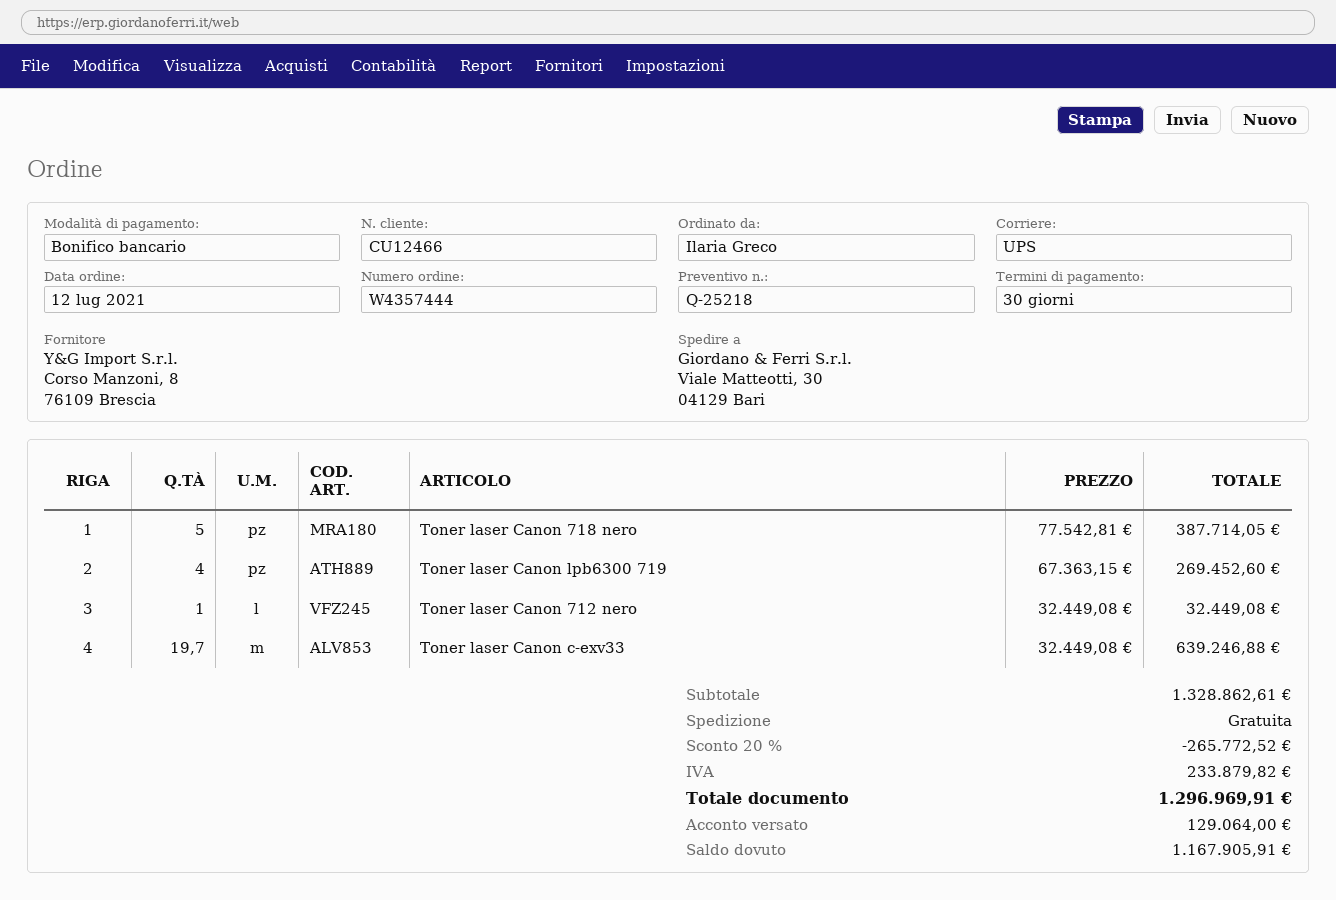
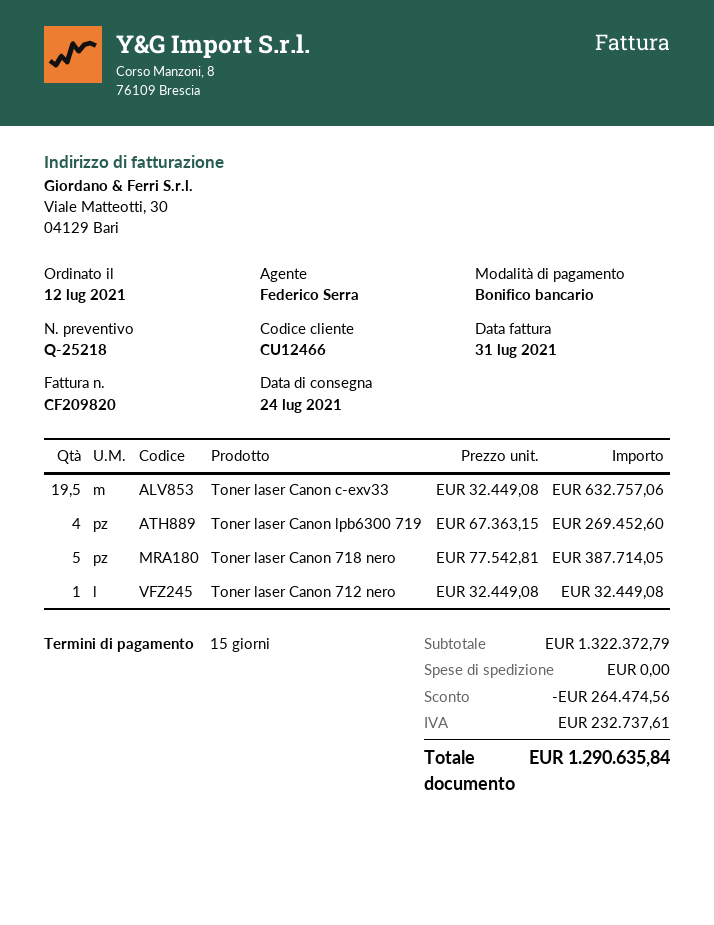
payment terms: 30 days -> 15 days
Toner laser Canon c-exv33: 19.7 x 32449.08 = 639246.88 -> 19.5 x 32449.08 = 632757.06
subtotal: 1328862.61 -> 1322372.79
discount: 265772.52 -> 264474.56
tax: 233879.82 -> 232737.61
total: 1296969.91 -> 1290635.84

